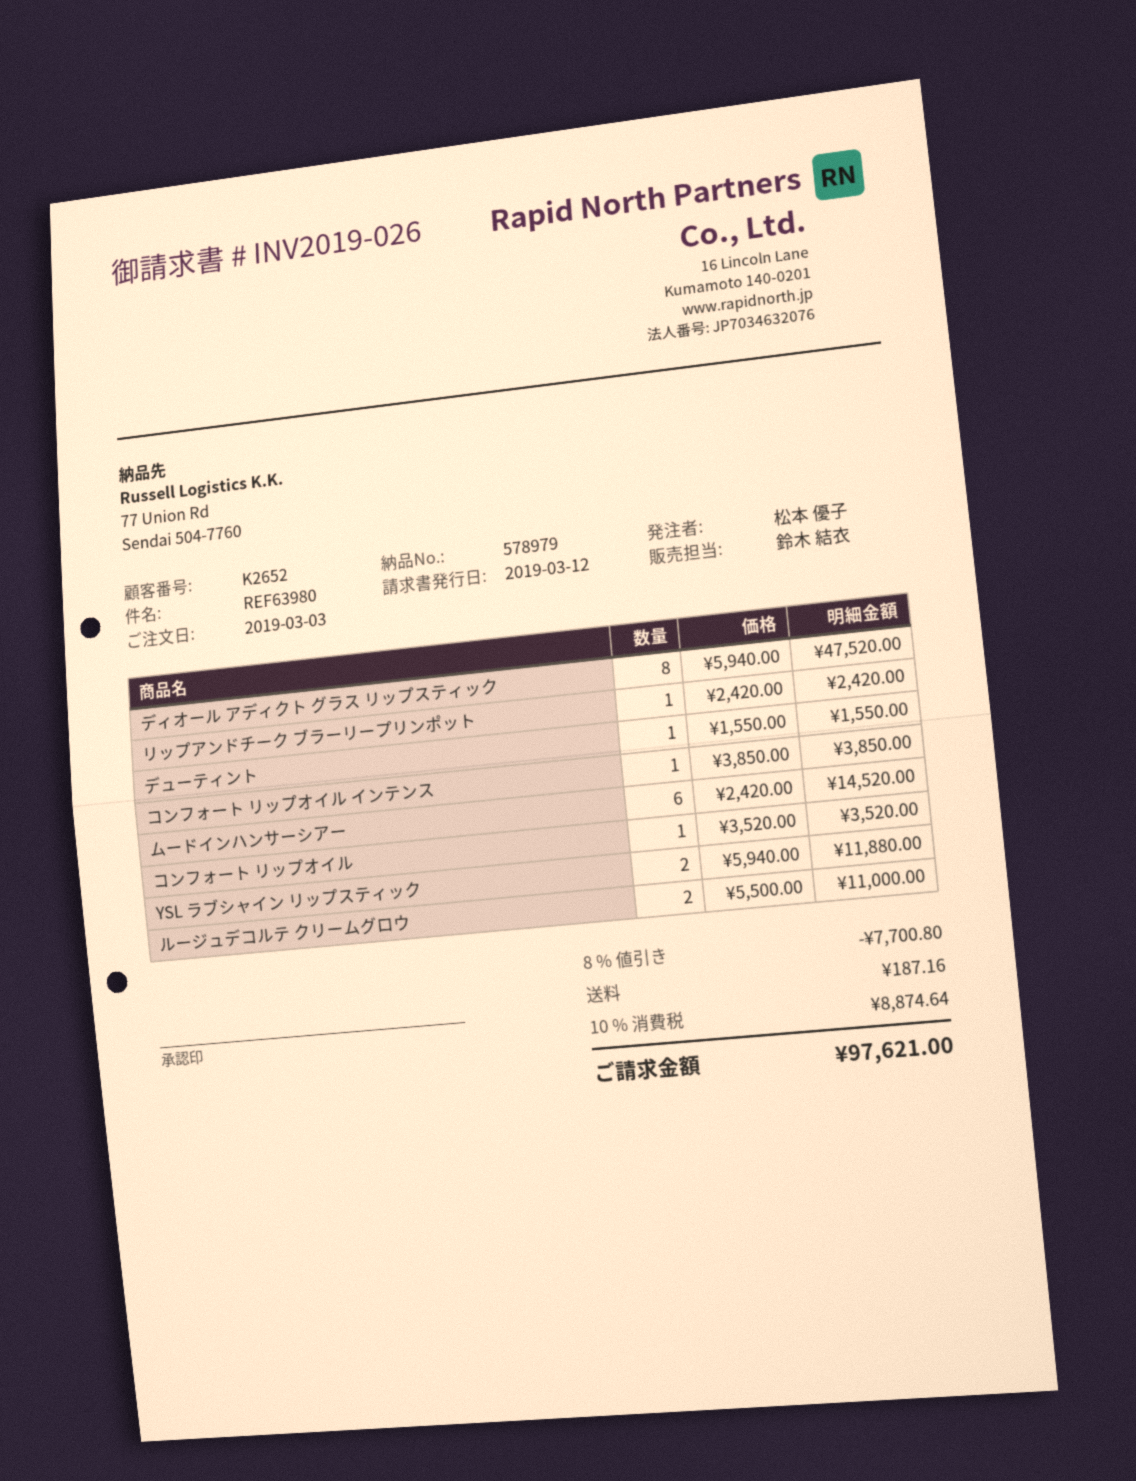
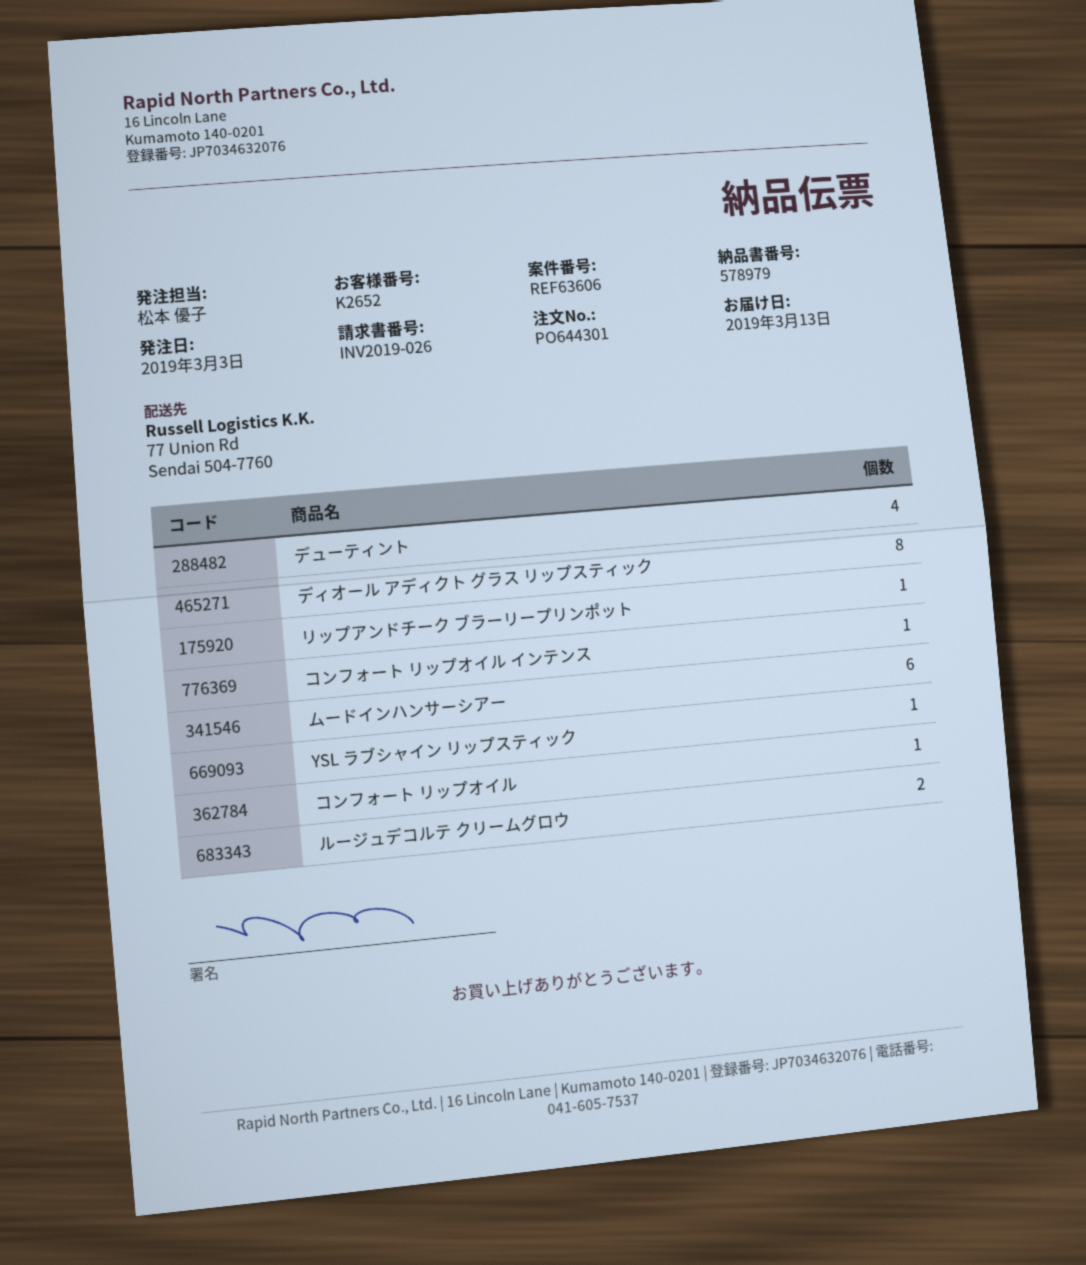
reference: REF63980 -> REF63606
デューティント: 1 -> 4
YSL ラブシャイン リップスティック: 2 -> 1

